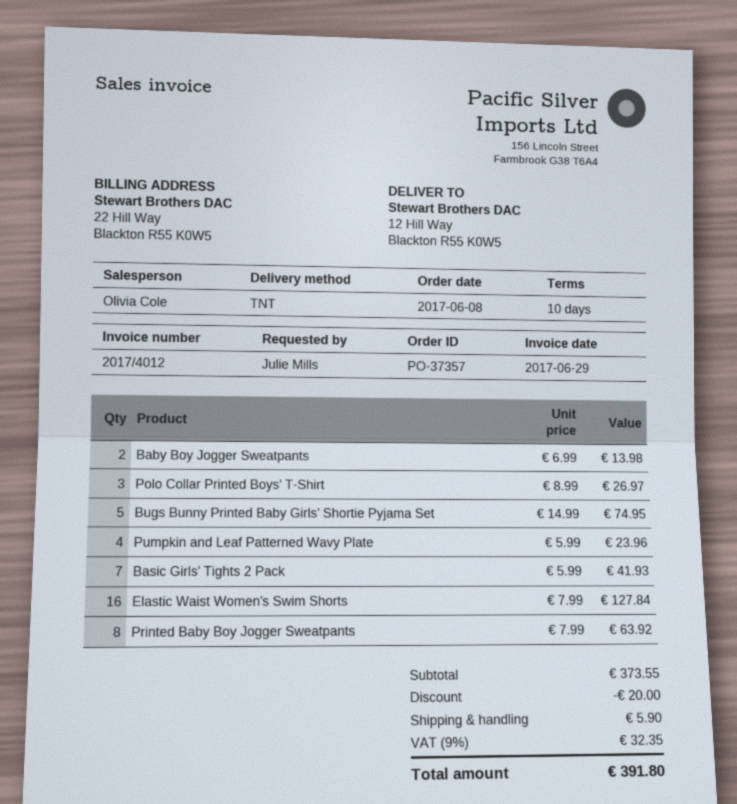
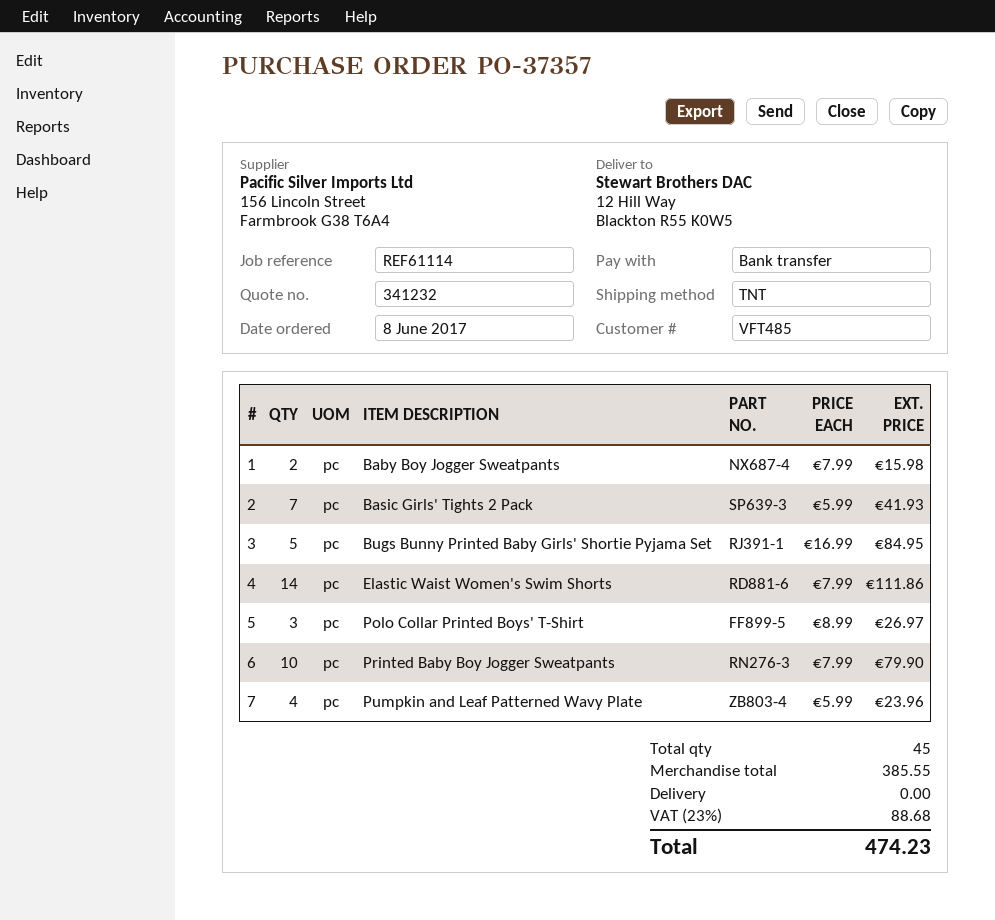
Baby Boy Jogger Sweatpants: 2 x 6.99 = 13.98 -> 2 x 7.99 = 15.98
Bugs Bunny Printed Baby Girls' Shortie Pyjama Set: 5 x 14.99 = 74.95 -> 5 x 16.99 = 84.95
Elastic Waist Women's Swim Shorts: 16 x 7.99 = 127.84 -> 14 x 7.99 = 111.86
Printed Baby Boy Jogger Sweatpants: 8 x 7.99 = 63.92 -> 10 x 7.99 = 79.90
subtotal: 373.55 -> 385.55
discount: 20.00 -> none
shipping: 5.90 -> 0.00
tax: 9% = 32.35 -> 23% = 88.68
total: 391.80 -> 474.23

